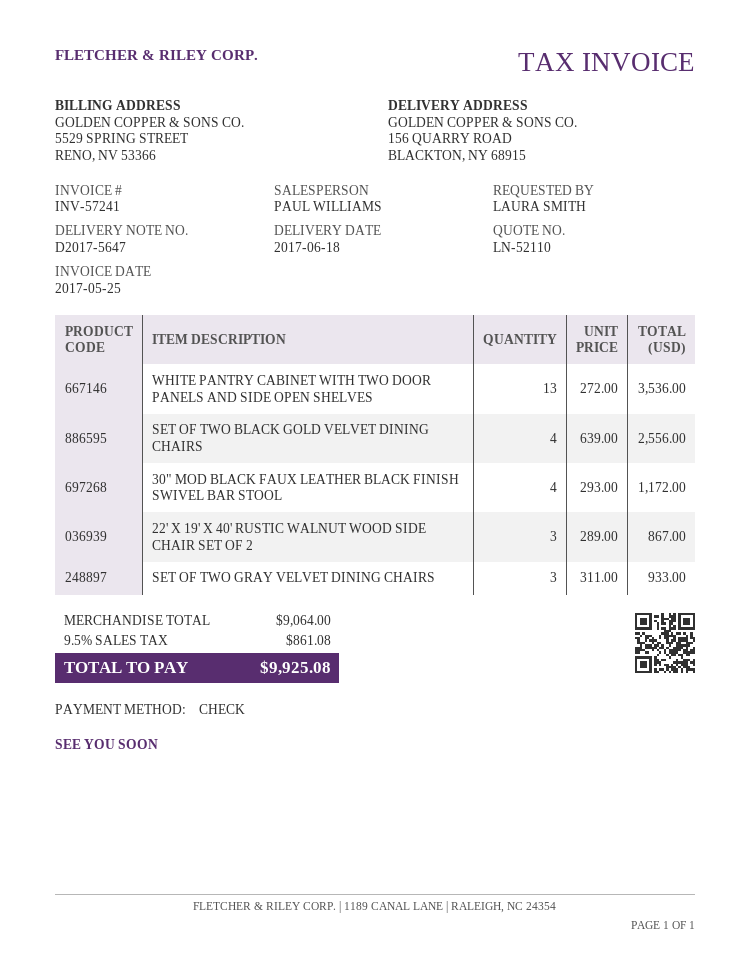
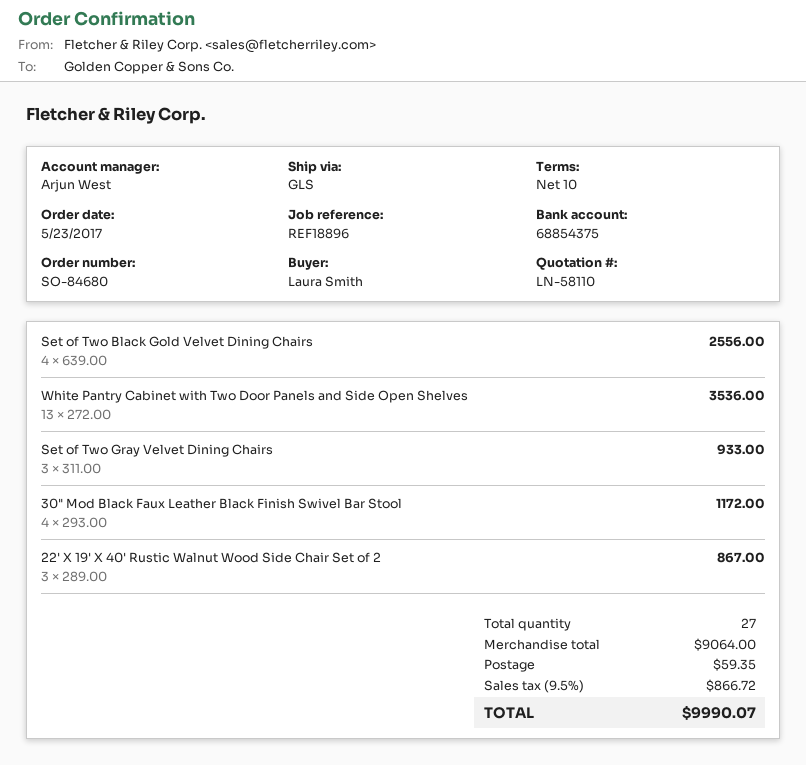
quote number: LN-52110 -> LN-58110
sales rep: PAUL WILLIAMS -> Arjun West
shipping: none -> 59.35
tax: 9.5% = 861.08 -> 9.5% = 866.72
total: 9925.08 -> 9990.07

